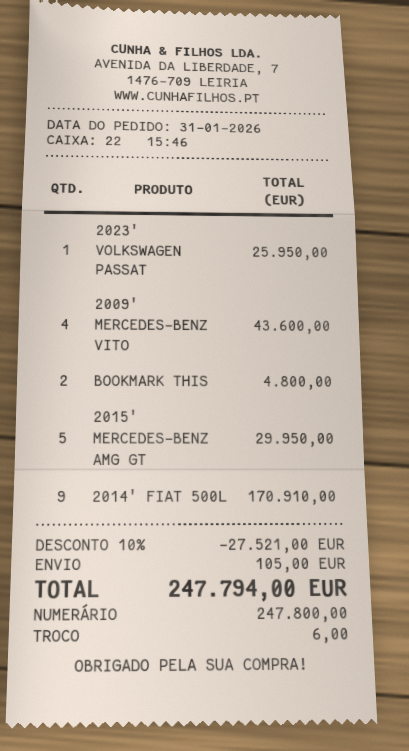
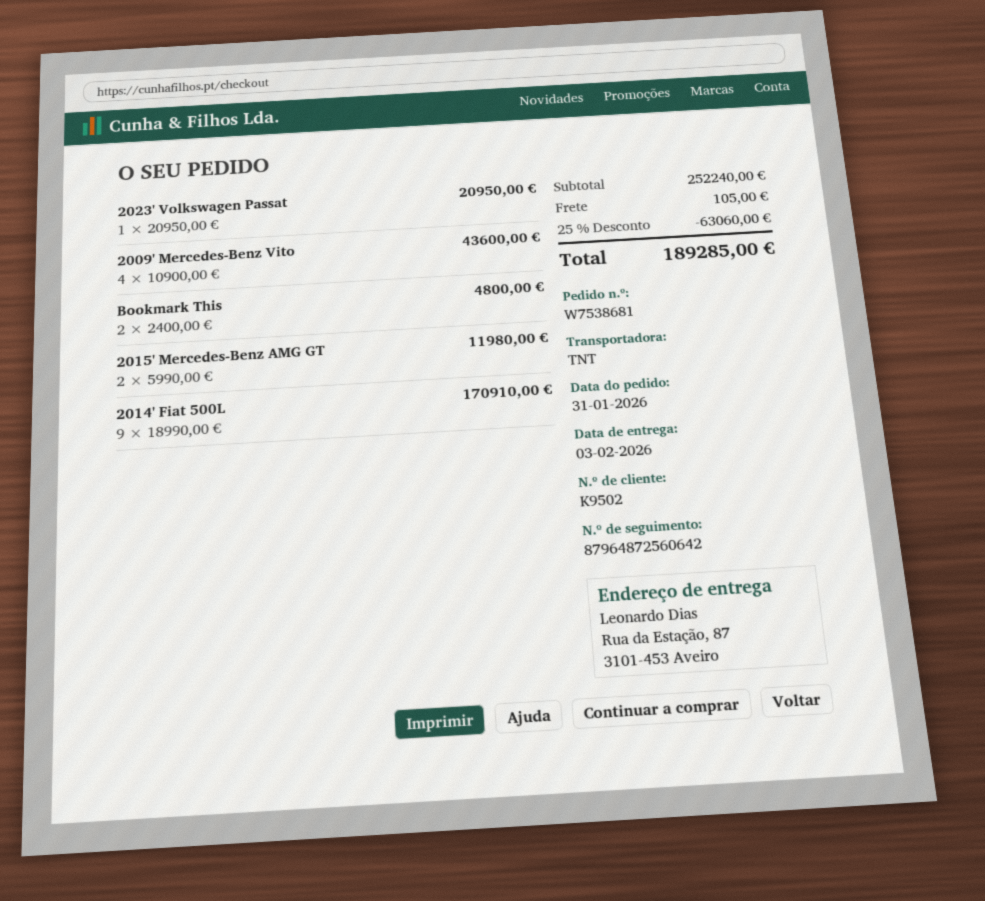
2023' VOLKSWAGEN PASSAT: 1 for 25950.00 -> 1 for 20950.00
2015' MERCEDES-BENZ AMG GT: 5 for 29950.00 -> 2 for 11980.00
discount: 10% = 27521.00 -> 25% = 63060.00
total: 247794.00 -> 189285.00

